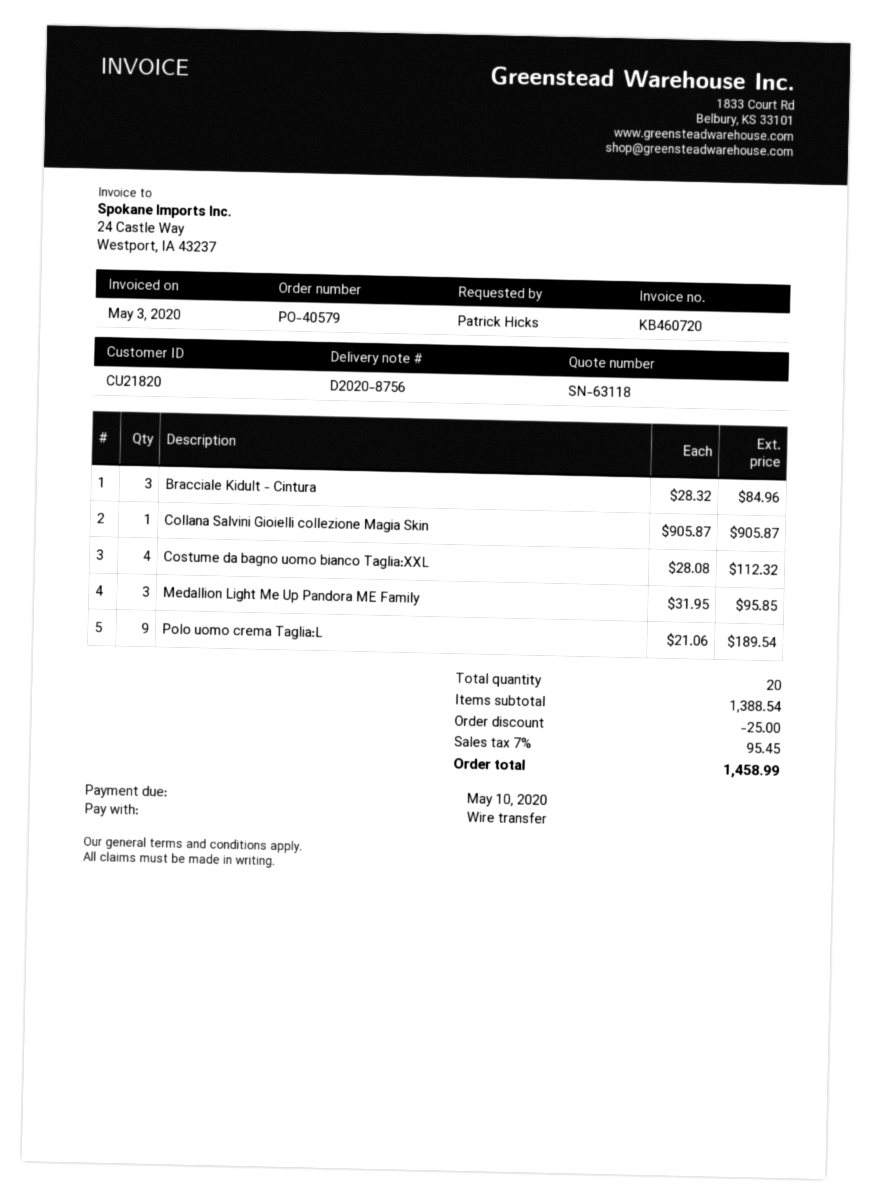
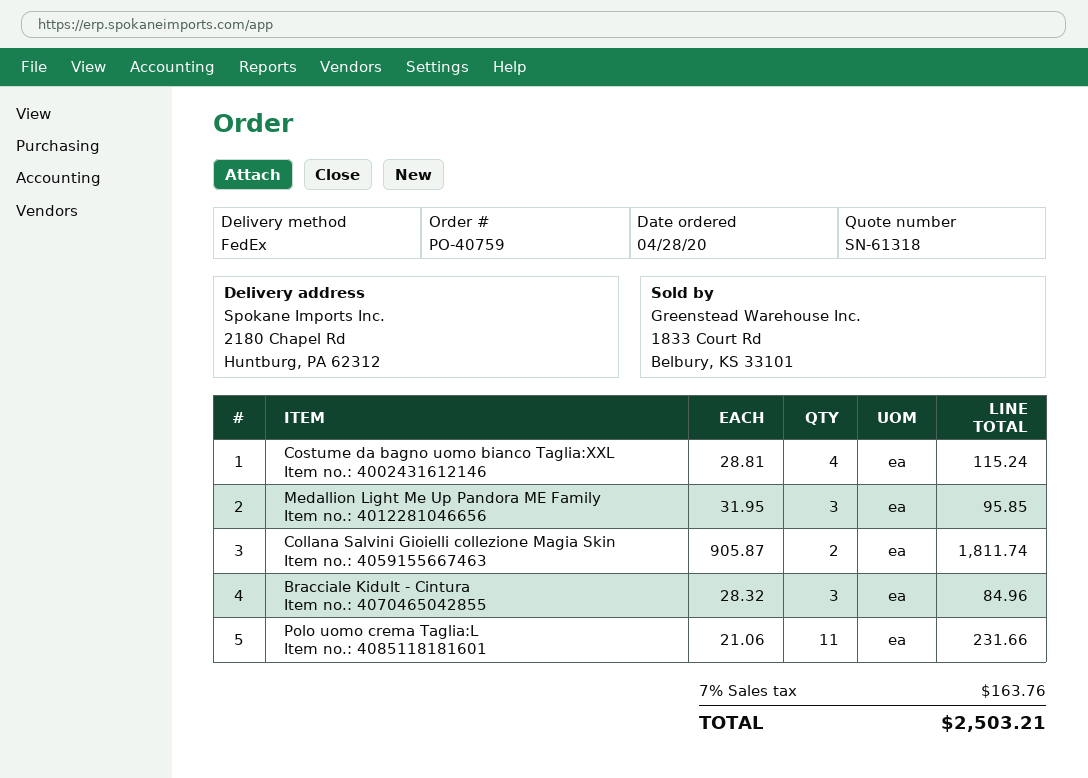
quote number: SN-63118 -> SN-61318
order number: PO-40579 -> PO-40759
Collana Salvini Gioielli collezione Magia Skin: 1 x 905.87 = 905.87 -> 2 x 905.87 = 1811.74
Costume da bagno uomo bianco Taglia:XXL: 4 x 28.08 = 112.32 -> 4 x 28.81 = 115.24
Polo uomo crema Taglia:L: 9 x 21.06 = 189.54 -> 11 x 21.06 = 231.66
discount: 25.00 -> none
tax: 7% = 95.45 -> 7% = 163.76
total: 1458.99 -> 2503.21

